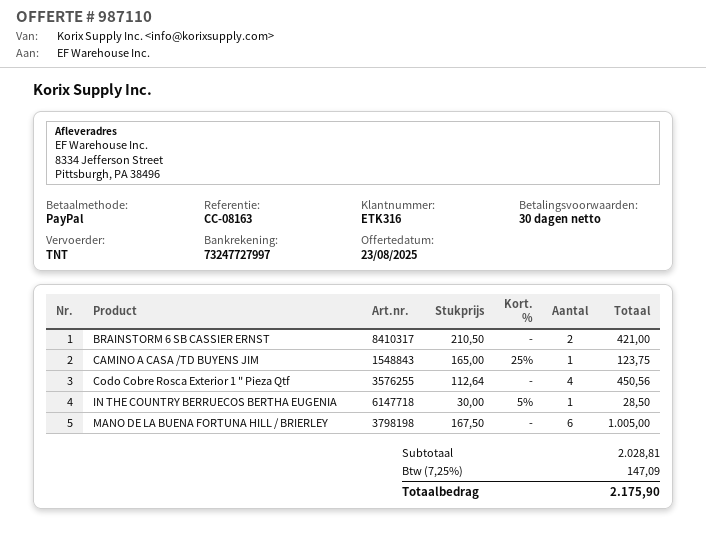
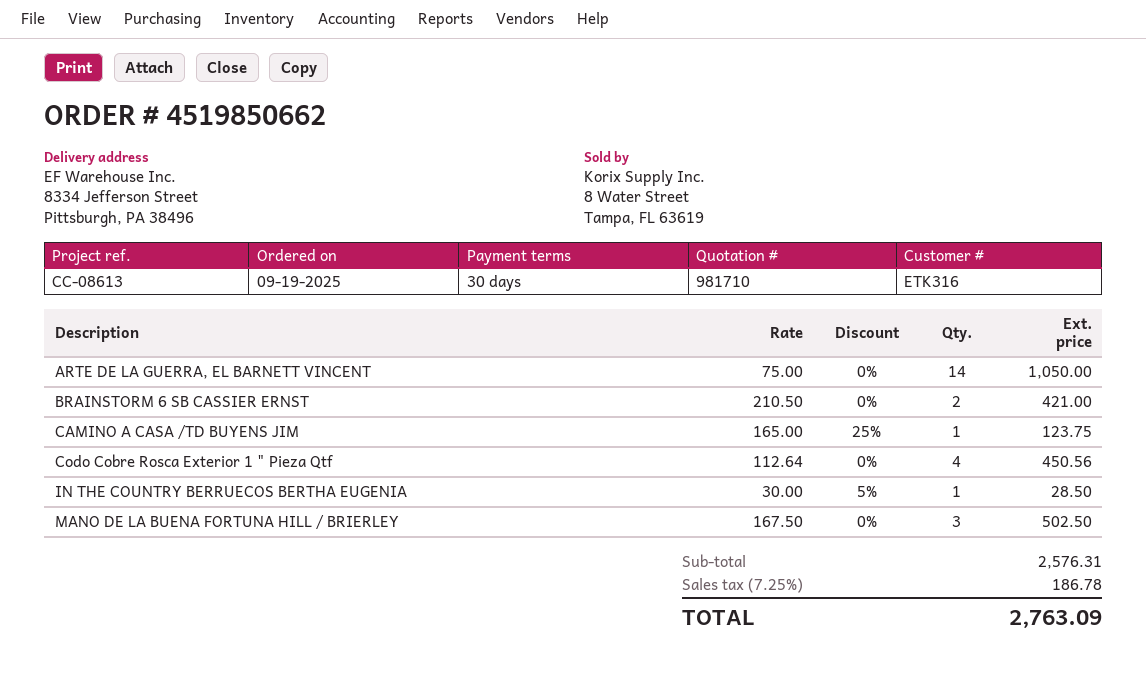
quote number: 987110 -> 981710
reference: CC-08163 -> CC-08613
MANO DE LA BUENA FORTUNA HILL / BRIERLEY: 6 x 167.50 = 1005.00 -> 3 x 167.50 = 502.50
ARTE DE LA GUERRA, EL BARNETT VINCENT: none -> 14 x 75.00 = 1050.00
subtotal: 2028.81 -> 2576.31
tax: 7.25% = 147.09 -> 7.25% = 186.78
total: 2175.90 -> 2763.09

